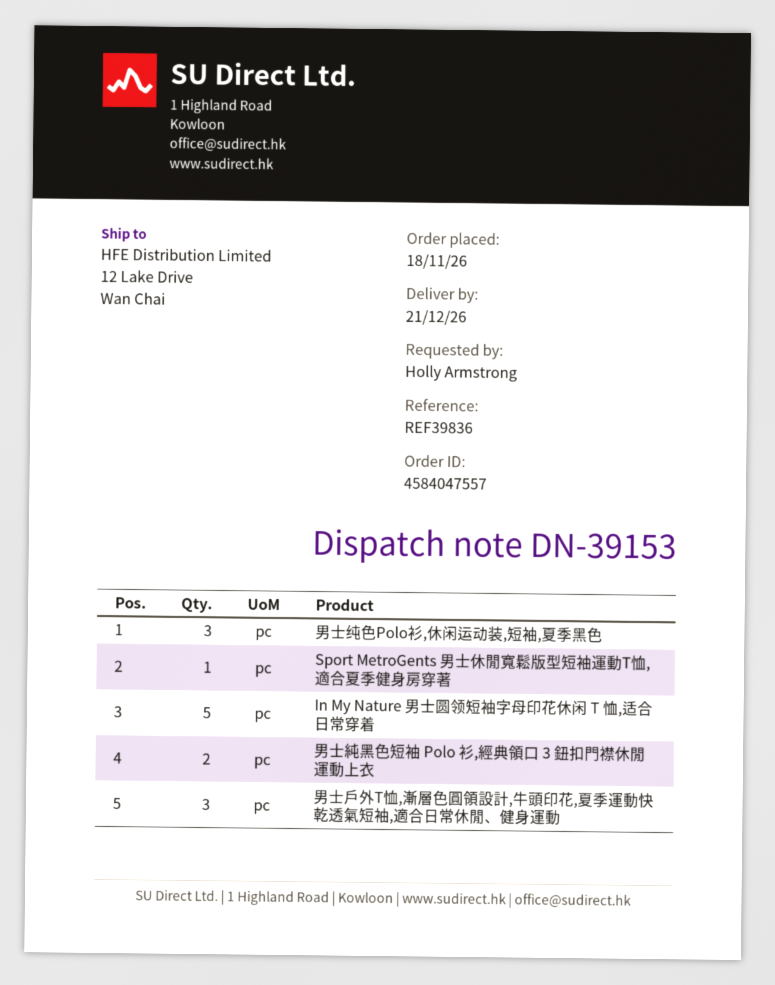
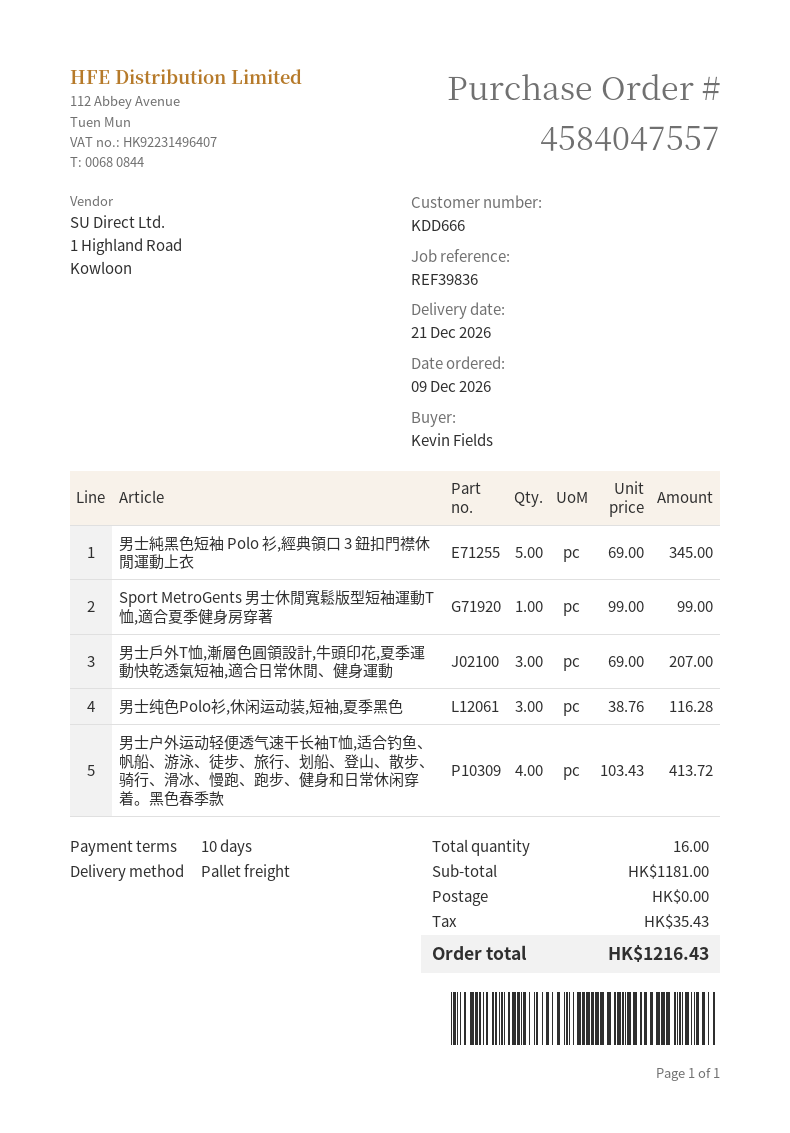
order date: 2026-11-18 -> 2026-12-09
ordered by: Holly Armstrong -> Kevin Fields
In My Nature 男士圆领短袖字母印花休闲 T 恤,适合日常穿着: 5 -> none
男士純黑色短袖 Polo 衫,經典領口 3 鈕扣門襟休閒運動上衣: 2 -> 5
男士户外运动轻便透气速干长袖T恤,适合钓鱼、帆船、游泳、徒步、旅行、划船、登山、散步、骑行、滑冰、慢跑、跑步、健身和日常休闲穿着。黑色春季款: none -> 4

